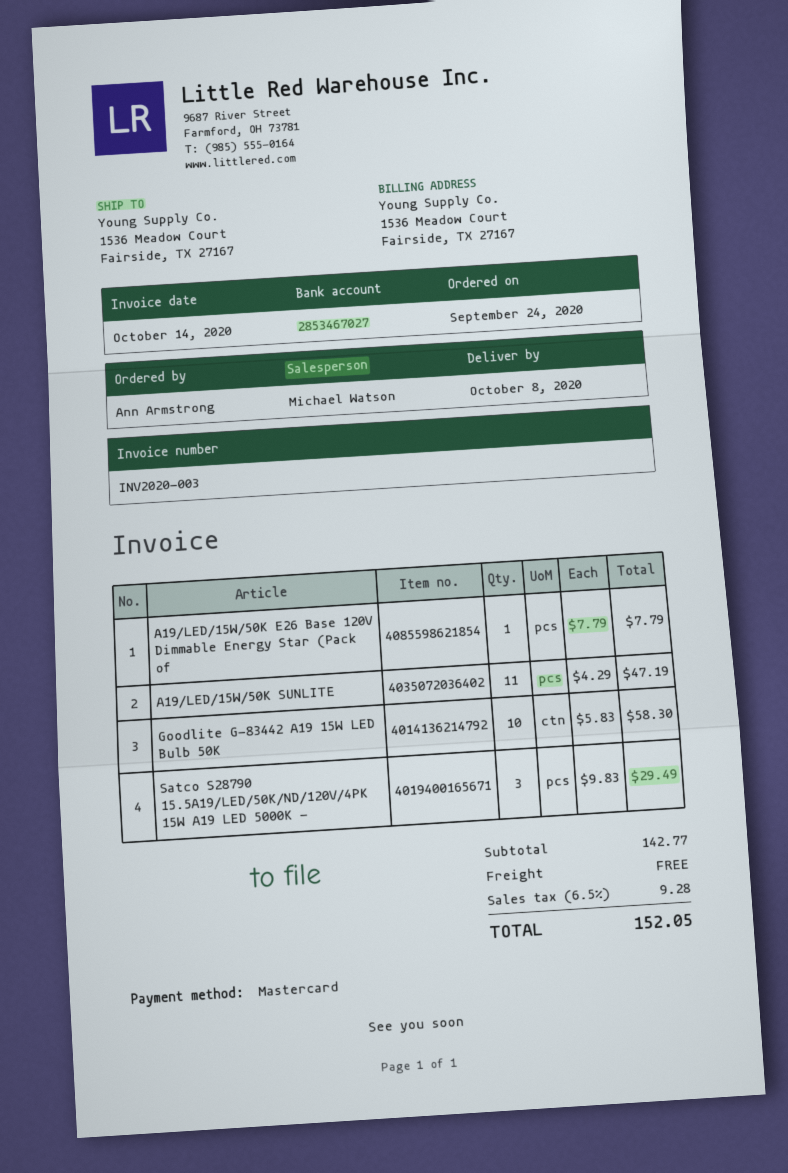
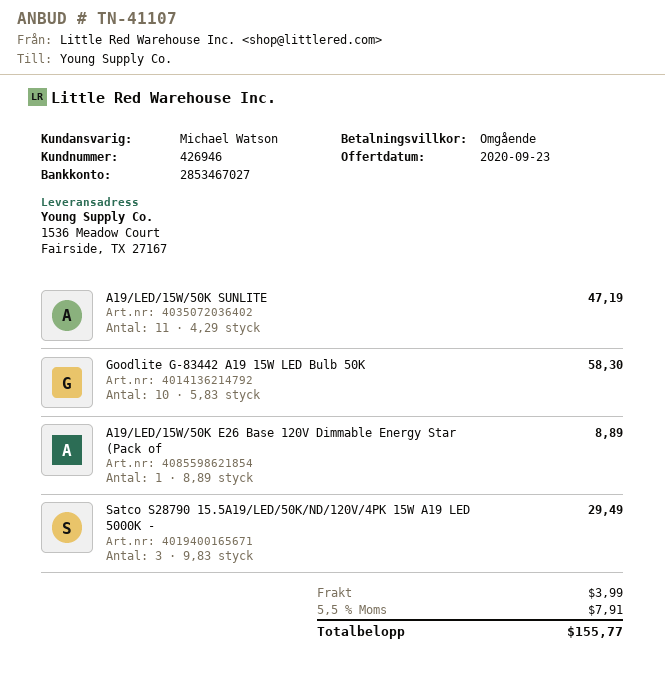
A19/LED/15W/50K E26 Base 120V Dimmable Energy Star (Pack of: 1 x 7.79 = 7.79 -> 1 x 8.89 = 8.89
shipping: 0.00 -> 3.99
tax: 6.5% = 9.28 -> 5.5% = 7.91
total: 152.05 -> 155.77

